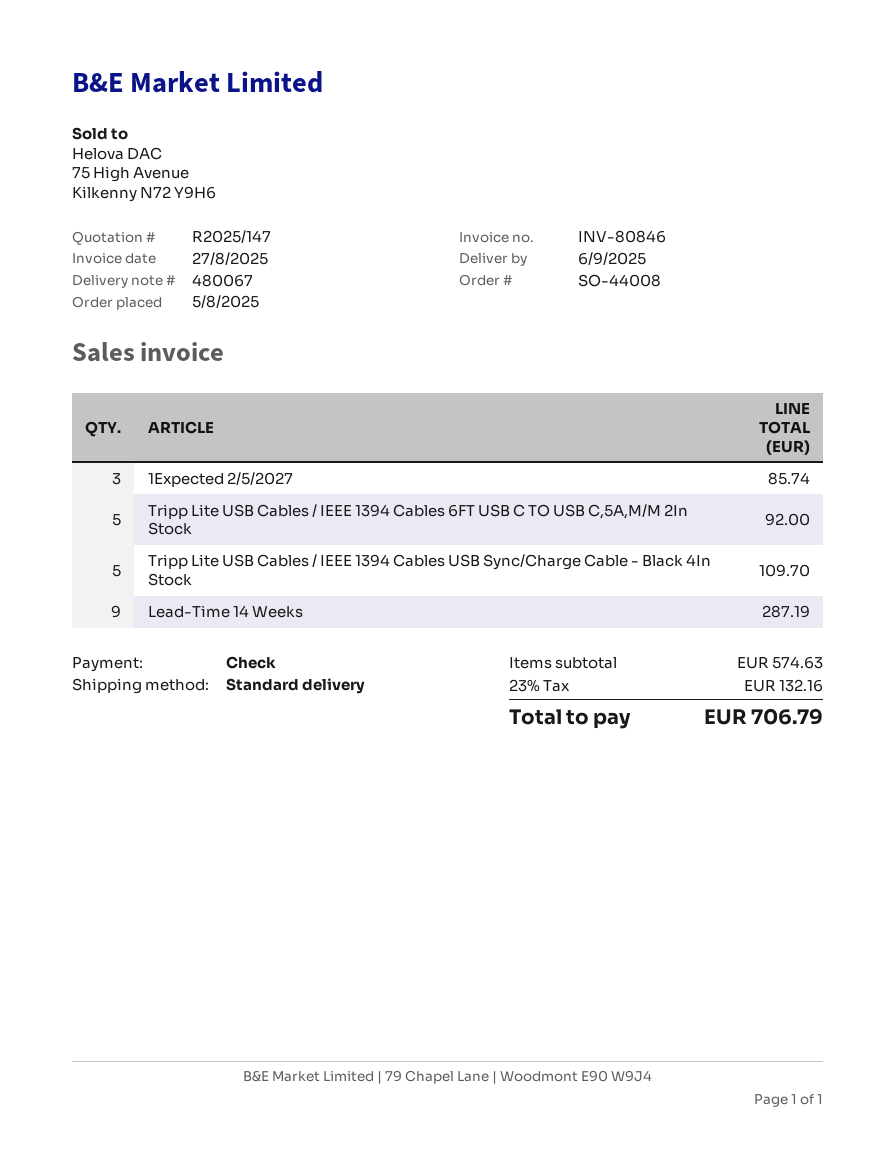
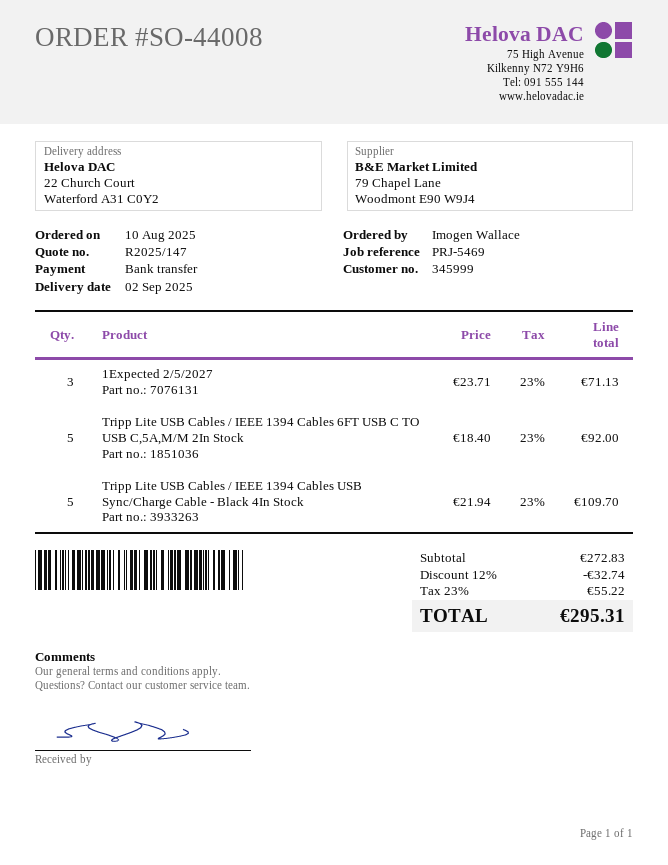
order date: 2025-08-05 -> 2025-08-10
delivery date: 2025-09-06 -> 2025-09-02
payment method: cheque -> bank transfer
1Expected 2/5/2027: 3 for 85.74 -> 3 for 71.13
Lead-Time 14 Weeks: 9 for 287.19 -> none
subtotal: 574.63 -> 272.83
discount: none -> 12% = 32.74
tax: 23% = 132.16 -> 23% = 55.22
total: 706.79 -> 295.31

